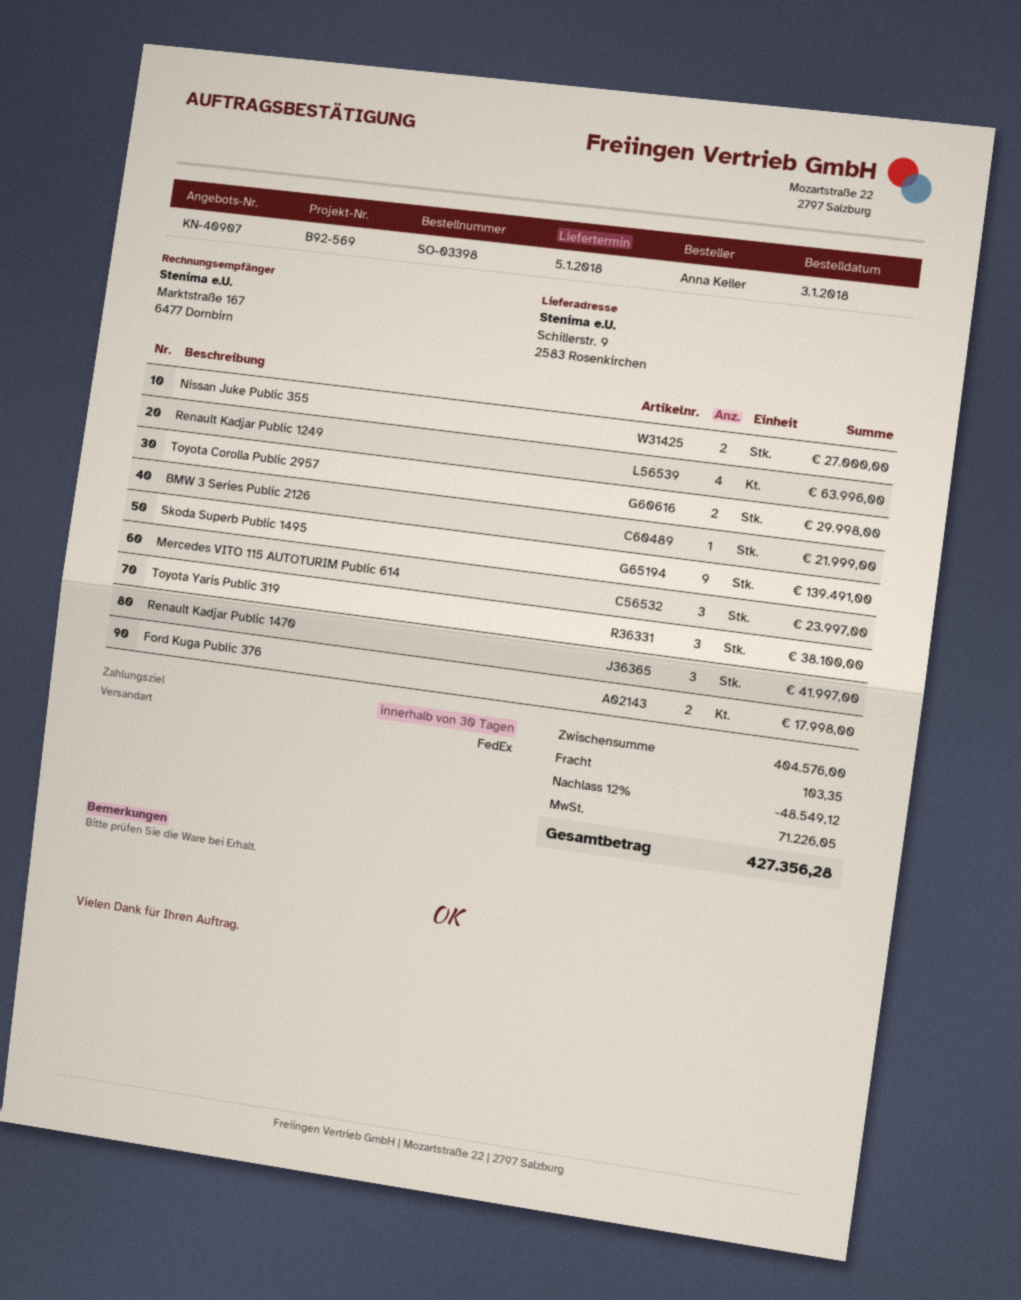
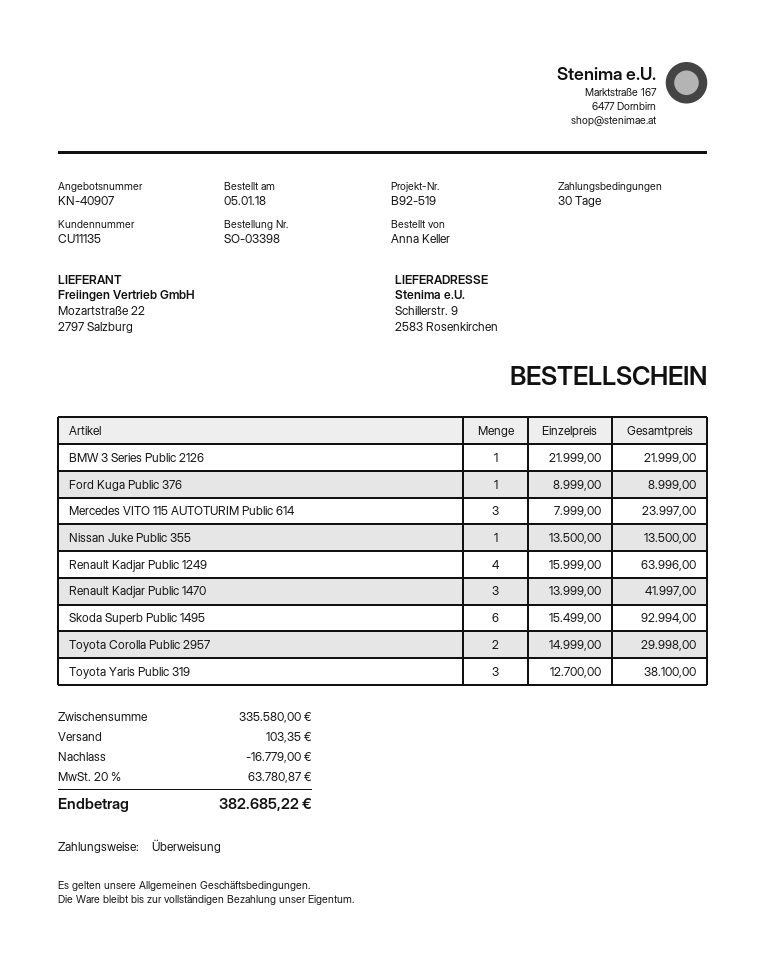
order date: 2018-01-03 -> 2018-01-05
reference: B92-569 -> B92-519
Nissan Juke Public 355: 2 for 27000.00 -> 1 for 13500.00
Skoda Superb Public 1495: 9 for 139491.00 -> 6 for 92994.00
Ford Kuga Public 376: 2 for 17998.00 -> 1 for 8999.00
subtotal: 404576.00 -> 335580.00
discount: 48549.12 -> 16779.00
tax: 71226.05 -> 63780.87
total: 427356.28 -> 382685.22

